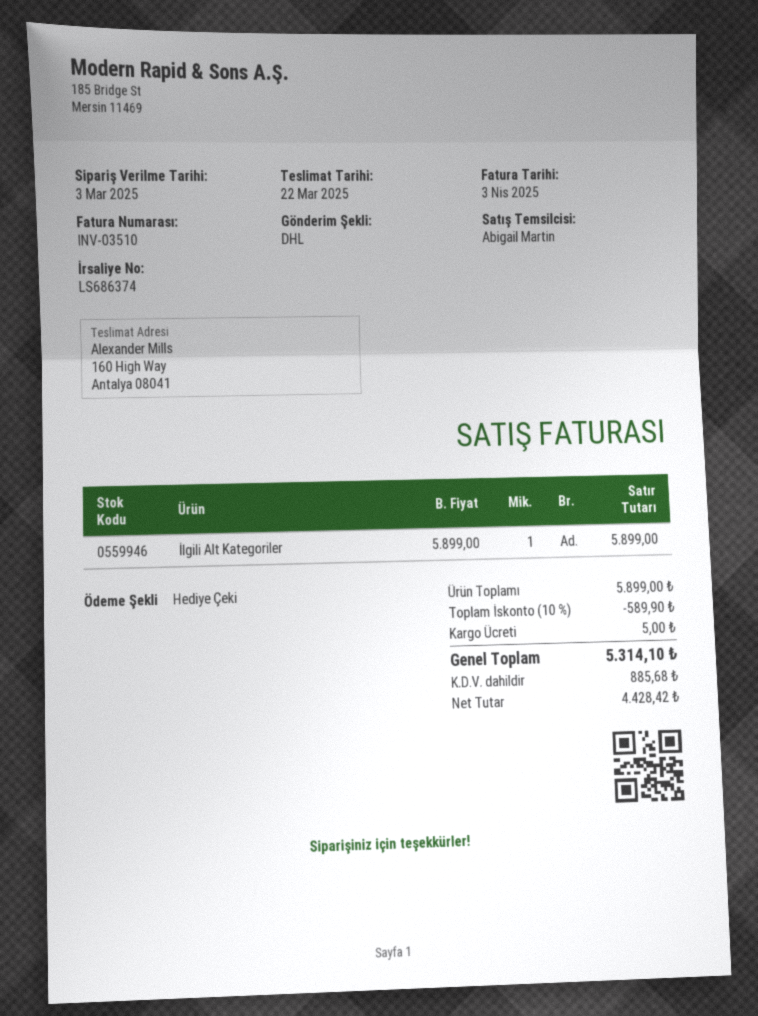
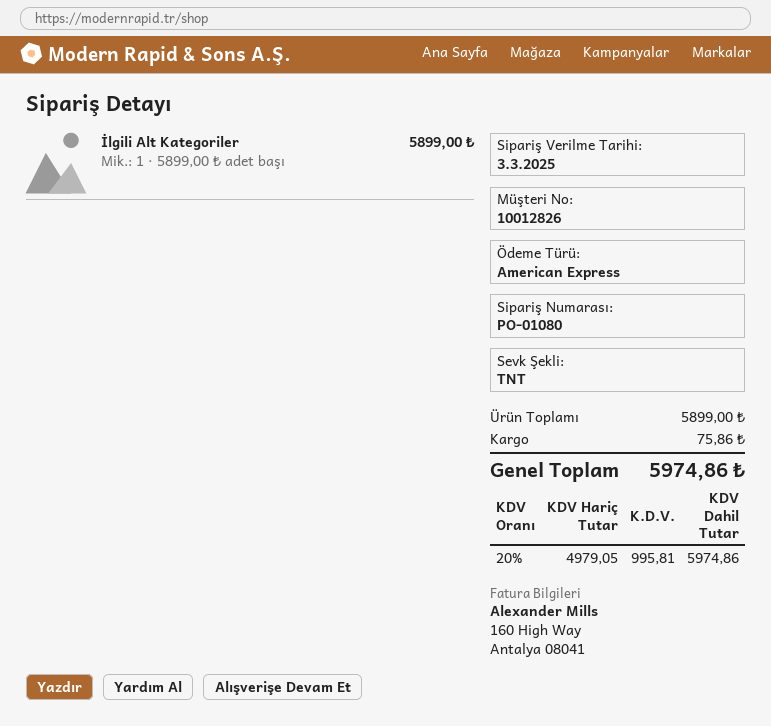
payment method: gift card -> American Express
shipping method: DHL -> TNT
discount: 10% = 589.90 -> none
shipping: 5.00 -> 75.86
net: 4428.42 -> 4979.05
tax: 885.68 -> 995.81
total: 5314.10 -> 5974.86

